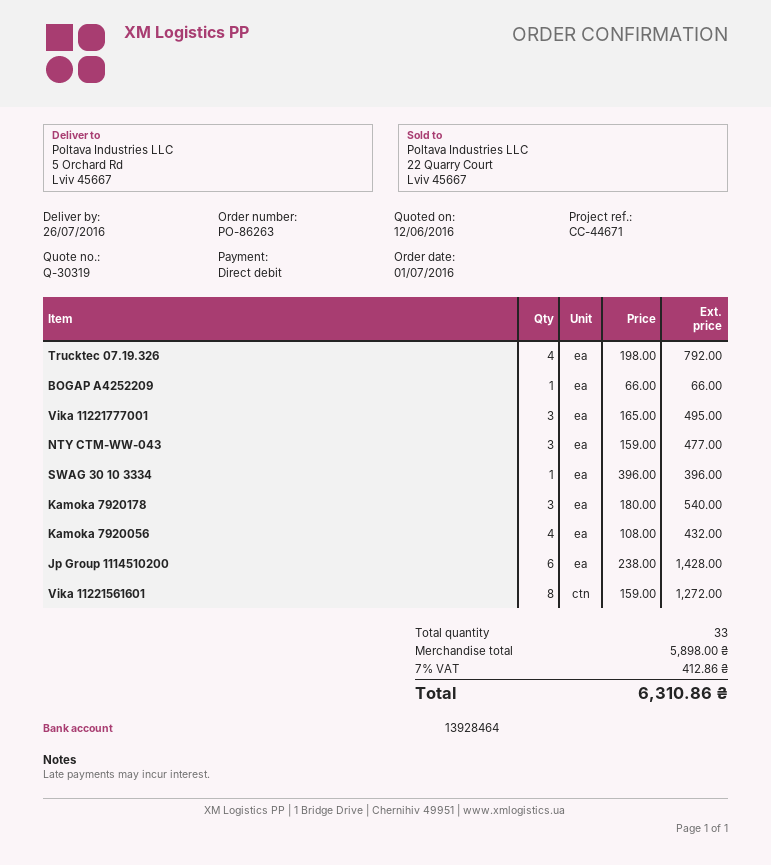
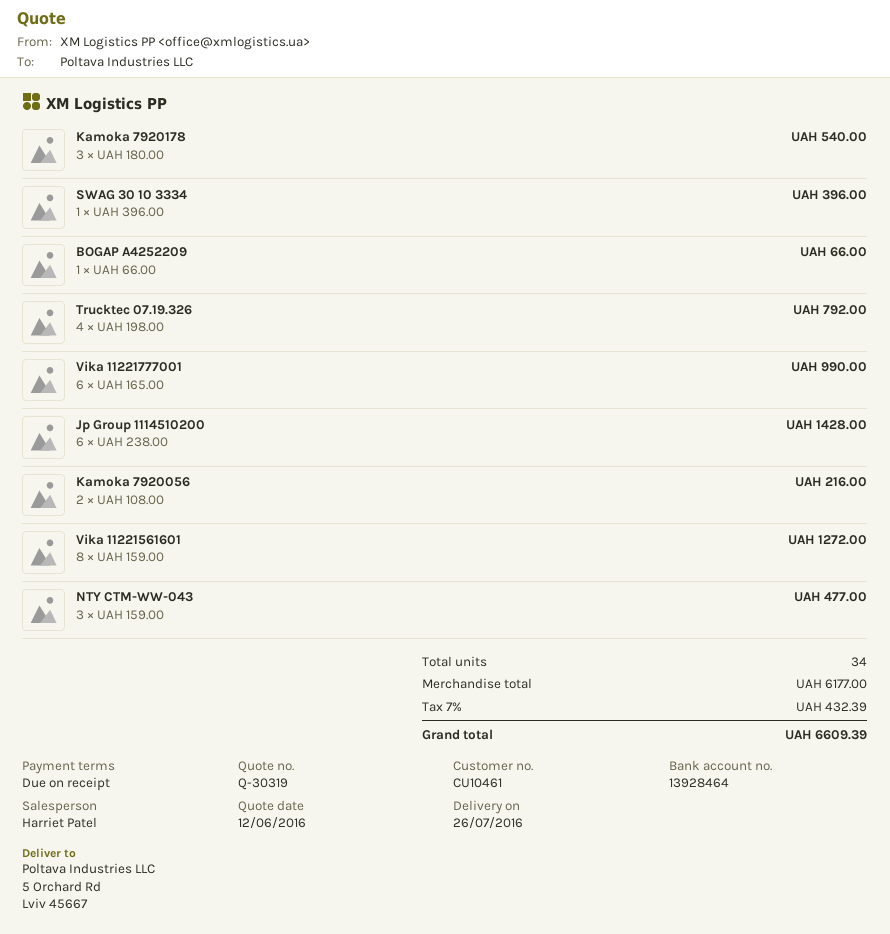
Vika 11221777001: 3 x 165.00 = 495.00 -> 6 x 165.00 = 990.00
Kamoka 7920056: 4 x 108.00 = 432.00 -> 2 x 108.00 = 216.00
total quantity: 33 -> 34
subtotal: 5898.00 -> 6177.00
tax: 7% = 412.86 -> 7% = 432.39
total: 6310.86 -> 6609.39

